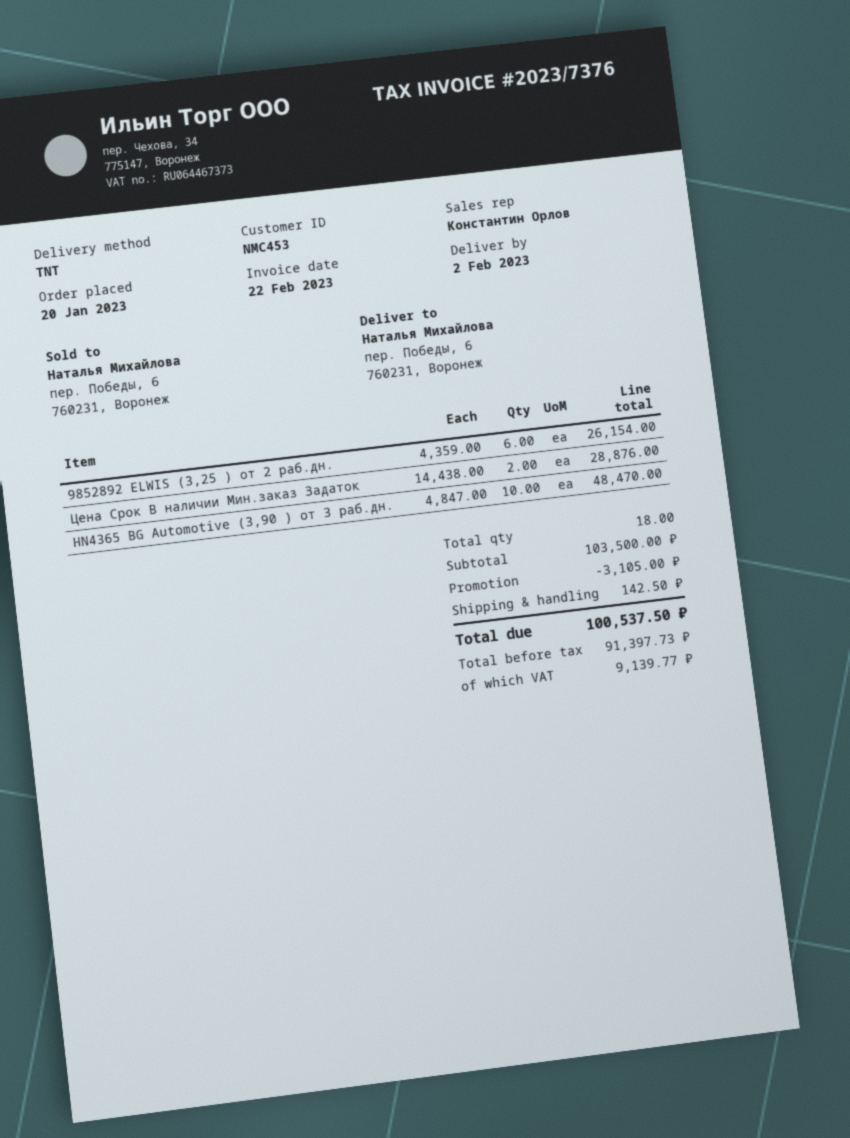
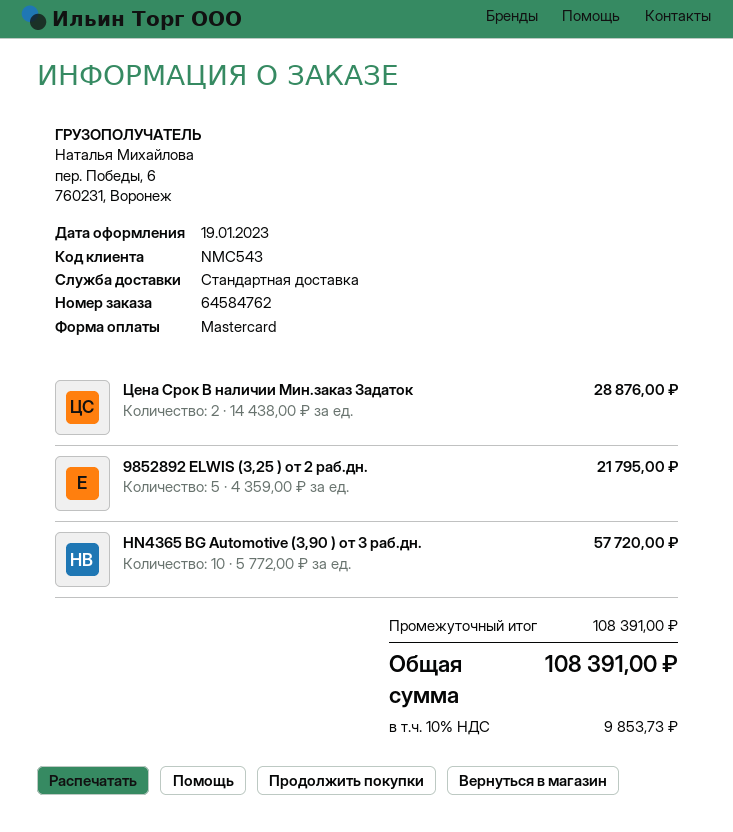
order date: 2023-01-20 -> 2023-01-19
customer number: NMC453 -> NMC543
shipping method: TNT -> standard
9852892 ELWIS (3,25 ) от 2 раб.дн.: 6 x 4359.00 = 26154.00 -> 5 x 4359.00 = 21795.00
HN4365 BG Automotive (3,90 ) от 3 раб.дн.: 10 x 4847.00 = 48470.00 -> 10 x 5772.00 = 57720.00
subtotal: 103500.00 -> 108391.00
discount: 3105.00 -> none
shipping: 142.50 -> none
tax: 9139.77 -> 9853.73
total: 100537.50 -> 108391.00

